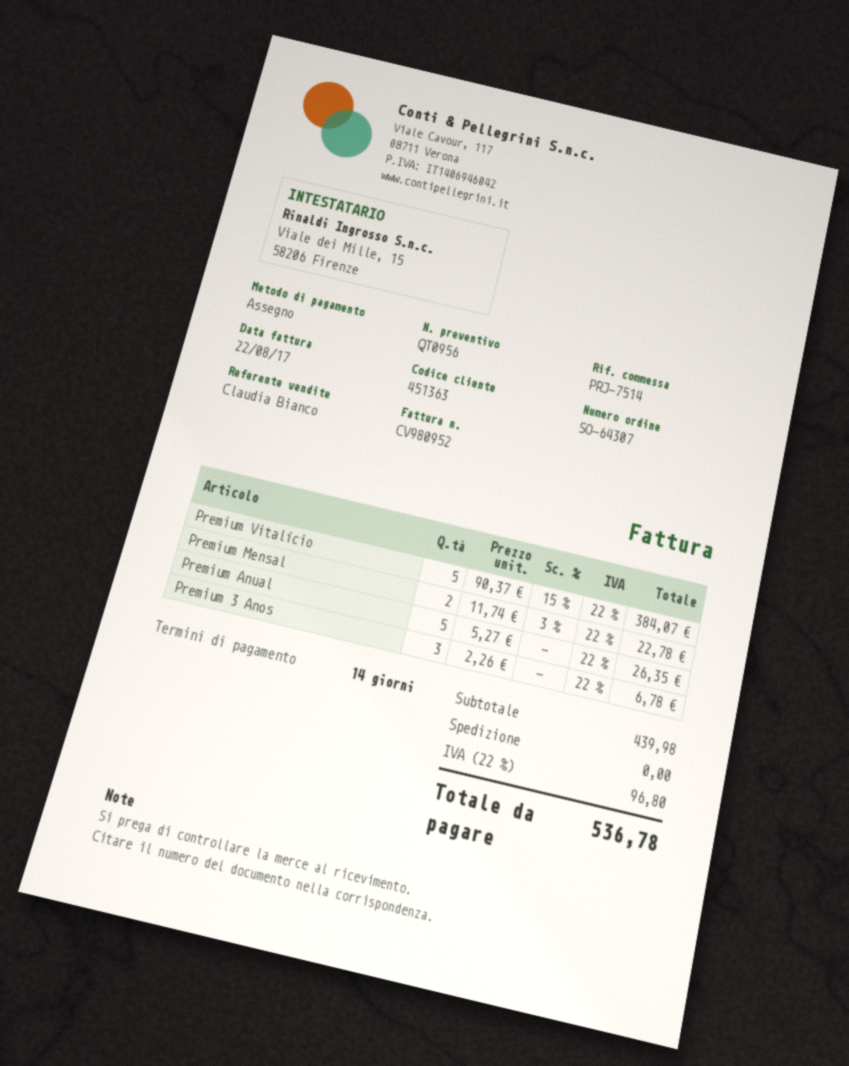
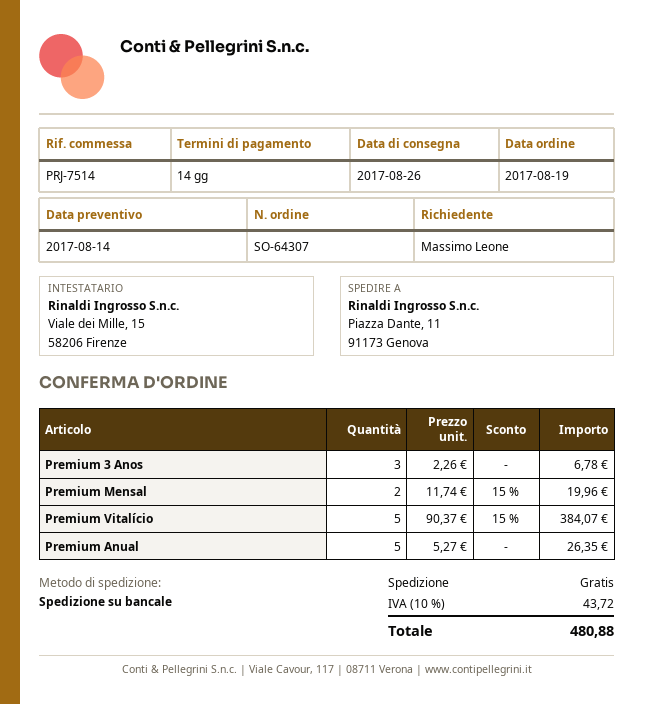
Premium Mensal: 2 x 11.74 - 3% = 22.78 -> 2 x 11.74 - 15% = 19.96
tax: 22% = 96.80 -> 10% = 43.72
total: 536.78 -> 480.88

